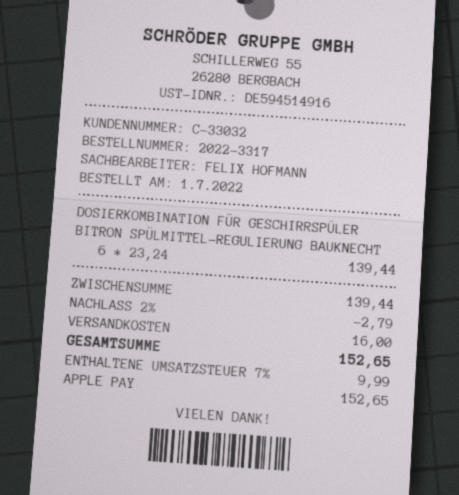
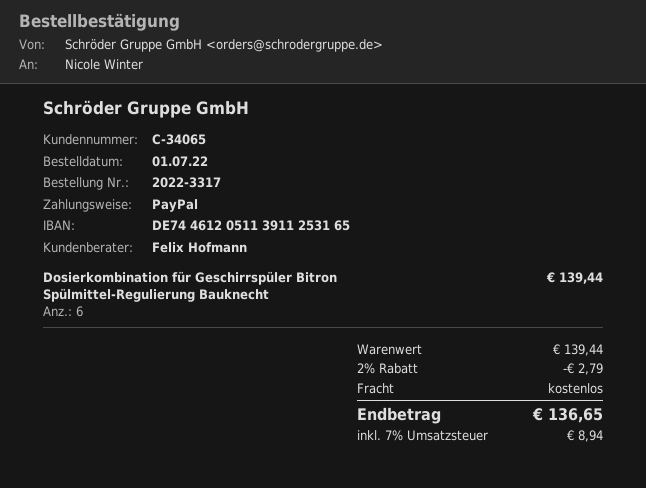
customer number: C-33032 -> C-34065
payment method: Apple Pay -> PayPal
shipping: 16.00 -> 0.00
tax: 7% = 9.99 -> 7% = 8.94
total: 152.65 -> 136.65

